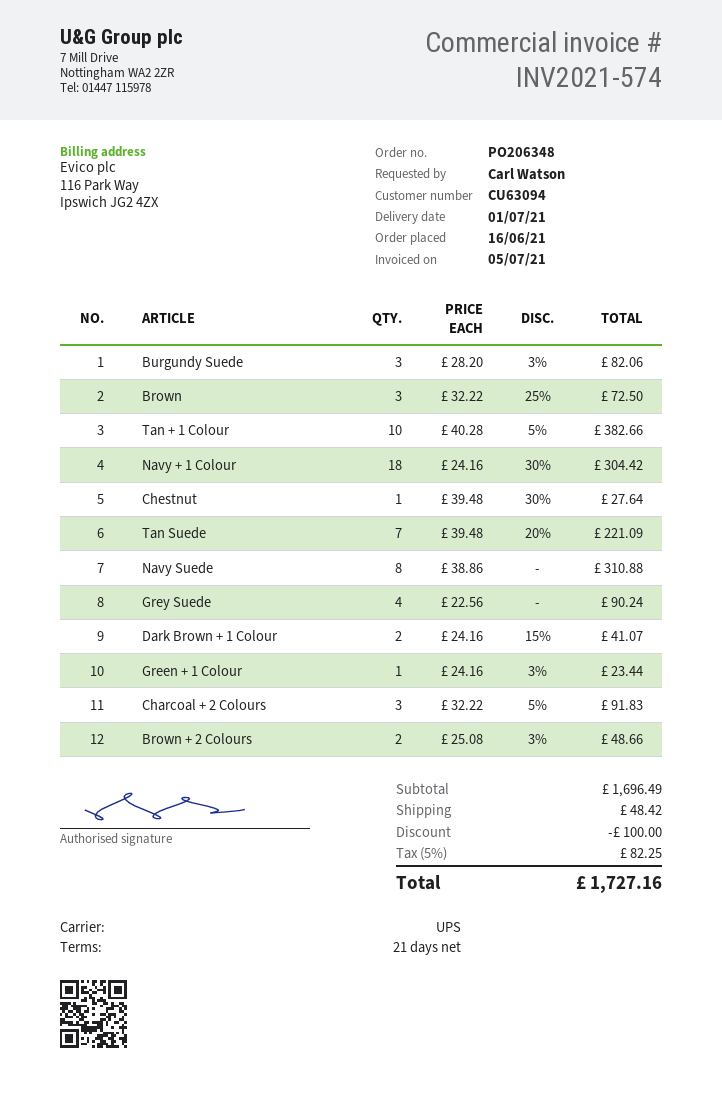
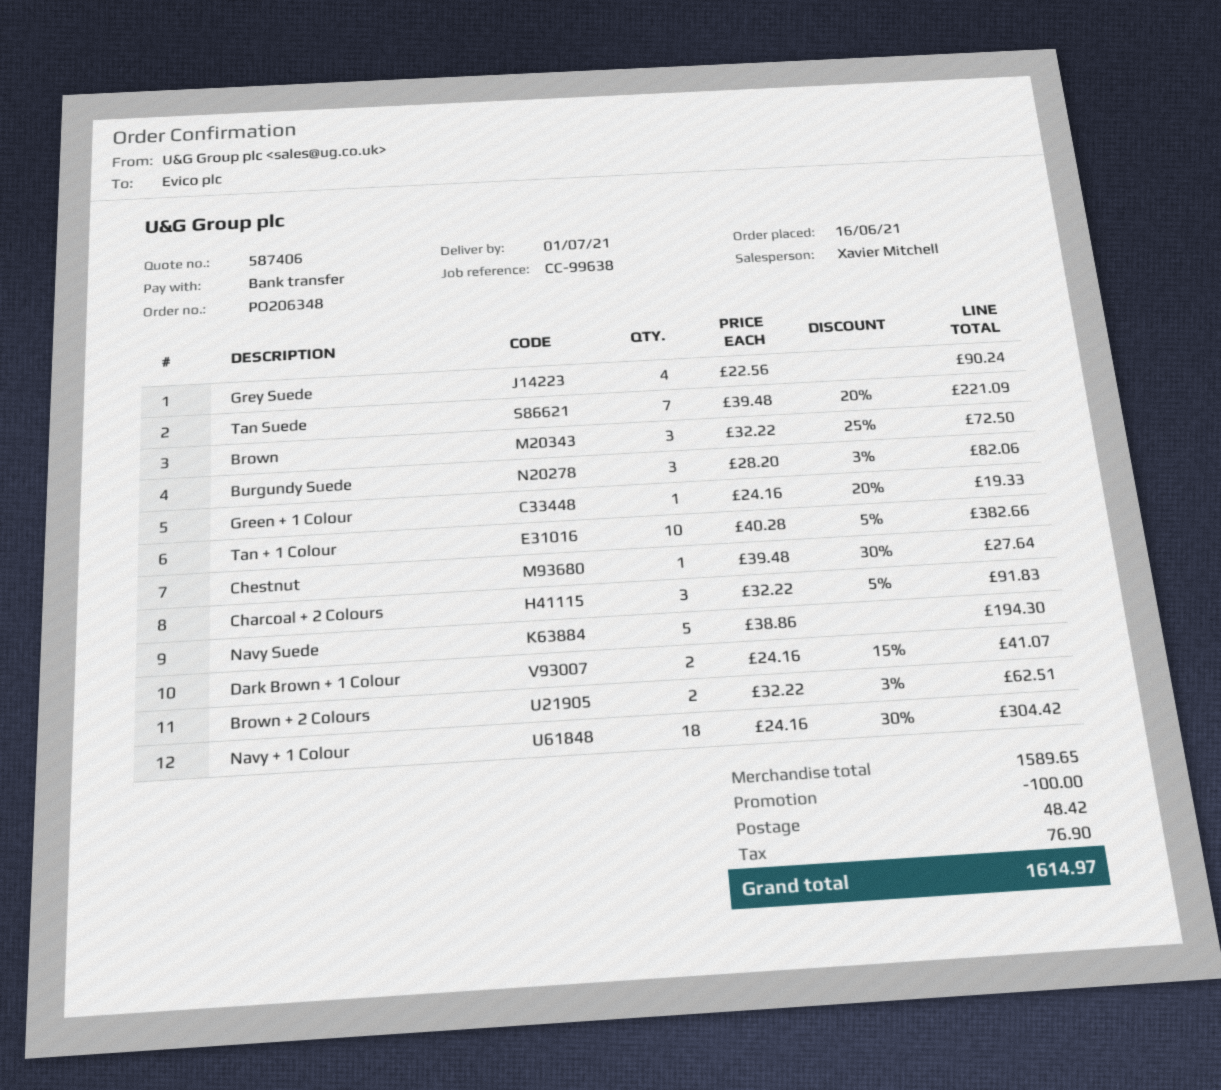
Navy Suede: 8 x 38.86 = 310.88 -> 5 x 38.86 = 194.30
Green + 1 Colour: 1 x 24.16 - 3% = 23.44 -> 1 x 24.16 - 20% = 19.33
Brown + 2 Colours: 2 x 25.08 - 3% = 48.66 -> 2 x 32.22 - 3% = 62.51
subtotal: 1696.49 -> 1589.65
tax: 82.25 -> 76.90
total: 1727.16 -> 1614.97

